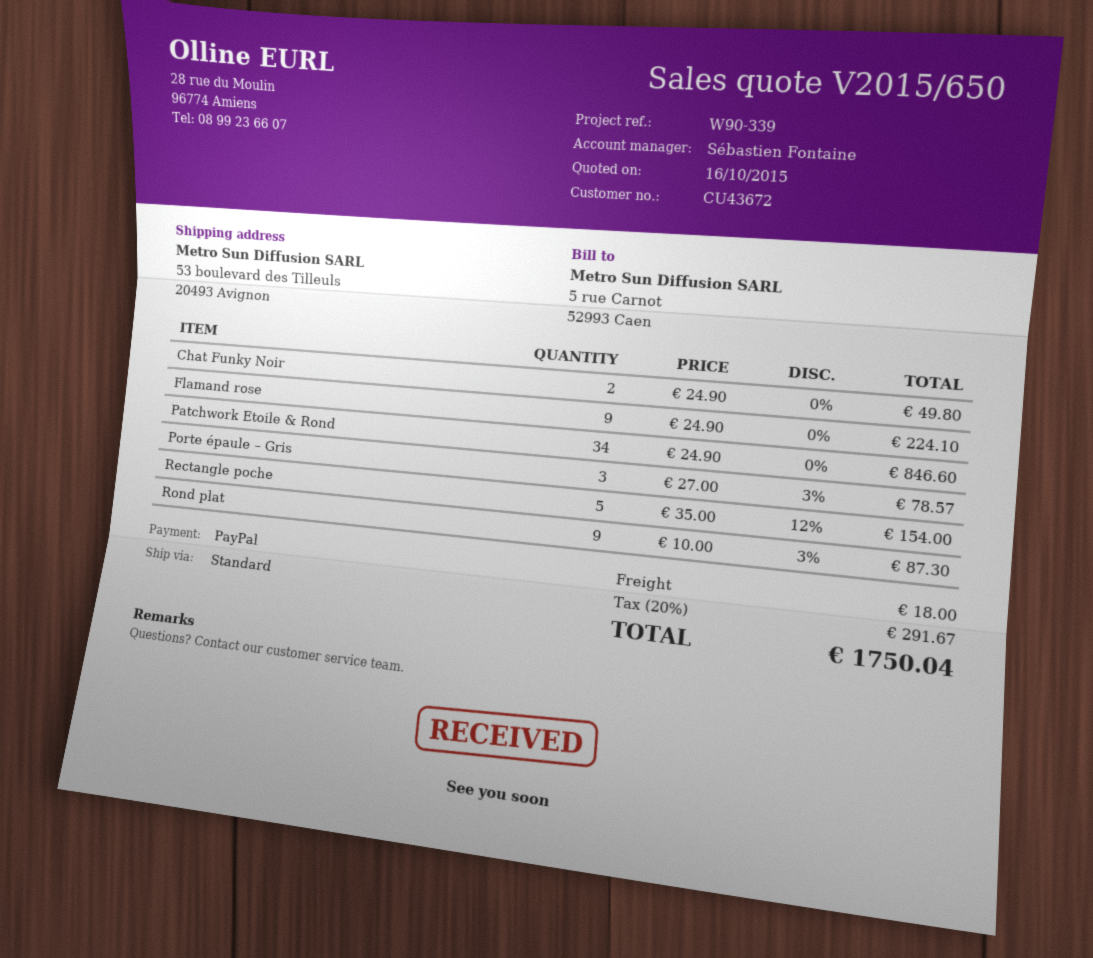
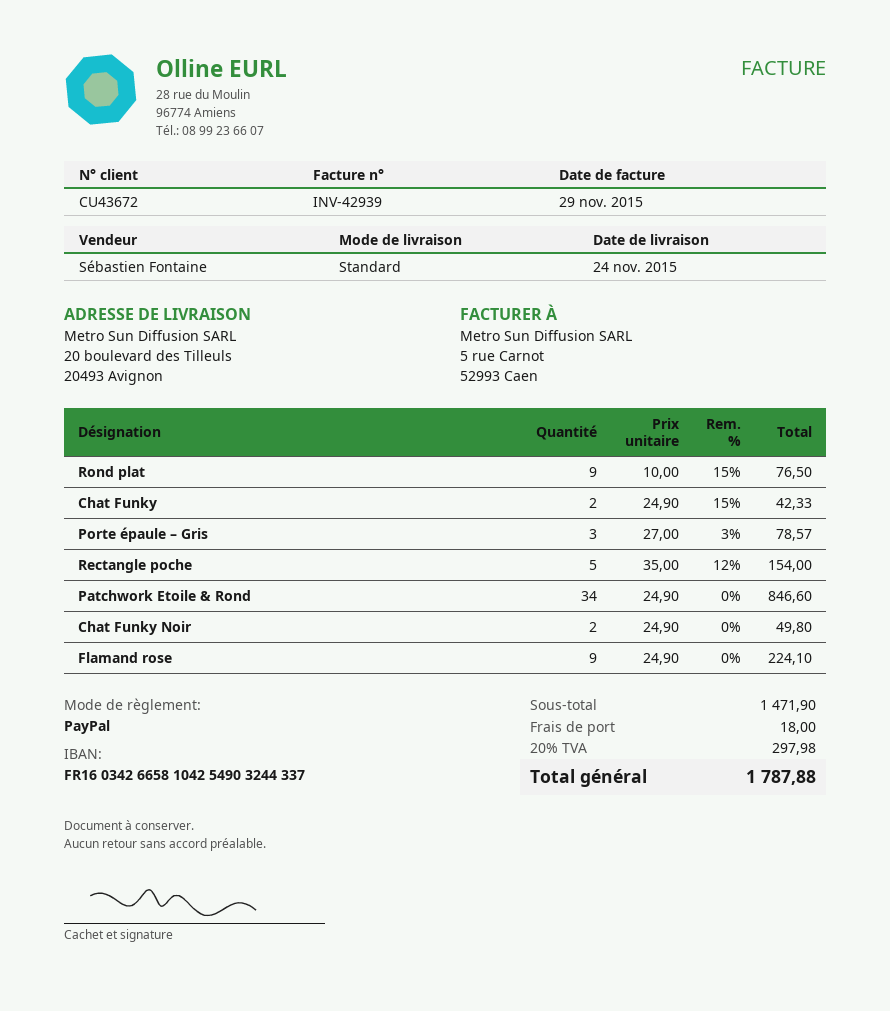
ship to: 53 boulevard des Tilleuls, 20493 Avignon -> 20 boulevard des Tilleuls, 20493 Avignon
Rond plat: 9 x 10.00 - 3% = 87.30 -> 9 x 10.00 - 15% = 76.50
Chat Funky: none -> 2 x 24.90 - 15% = 42.33
tax: 20% = 291.67 -> 20% = 297.98
total: 1750.04 -> 1787.88

